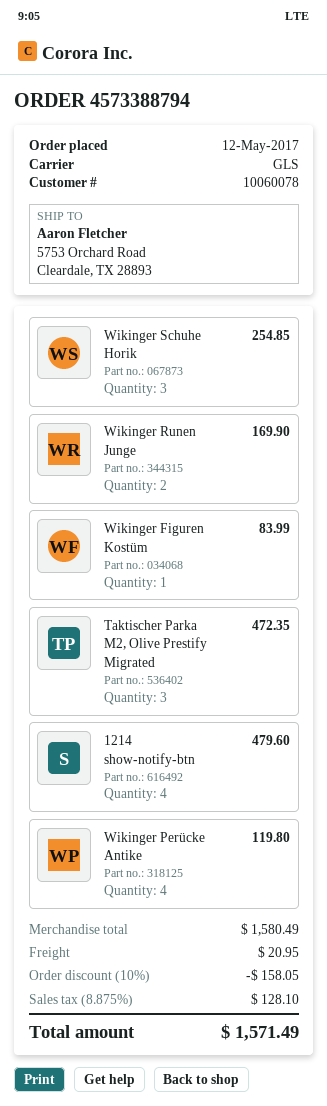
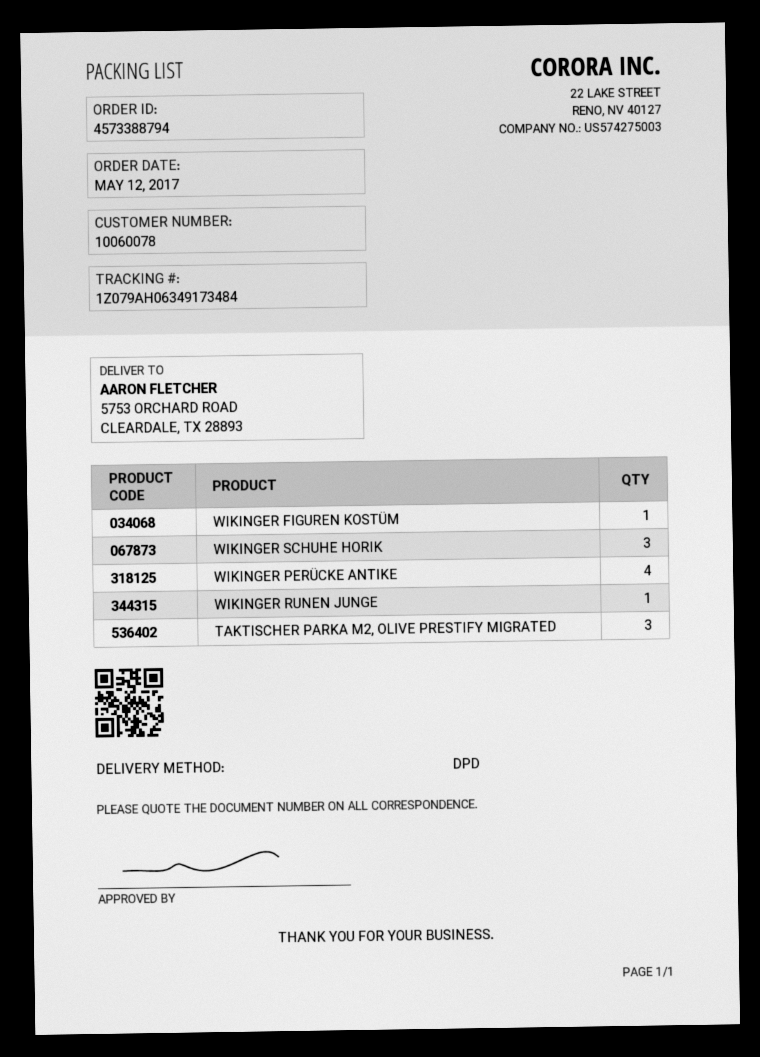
shipping method: GLS -> DPD
Wikinger Runen Junge: 2 -> 1
1214 show-notify-btn: 4 -> none

